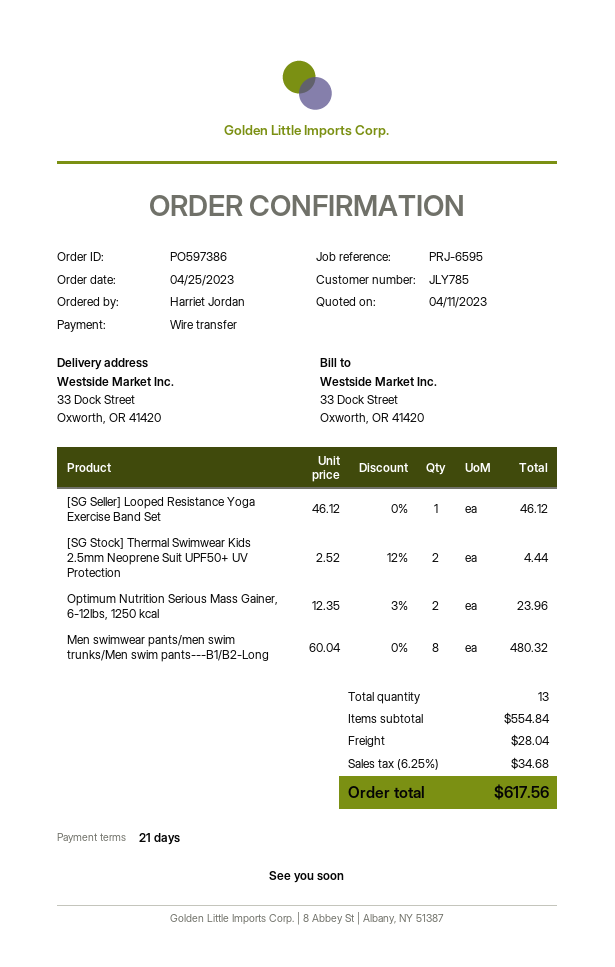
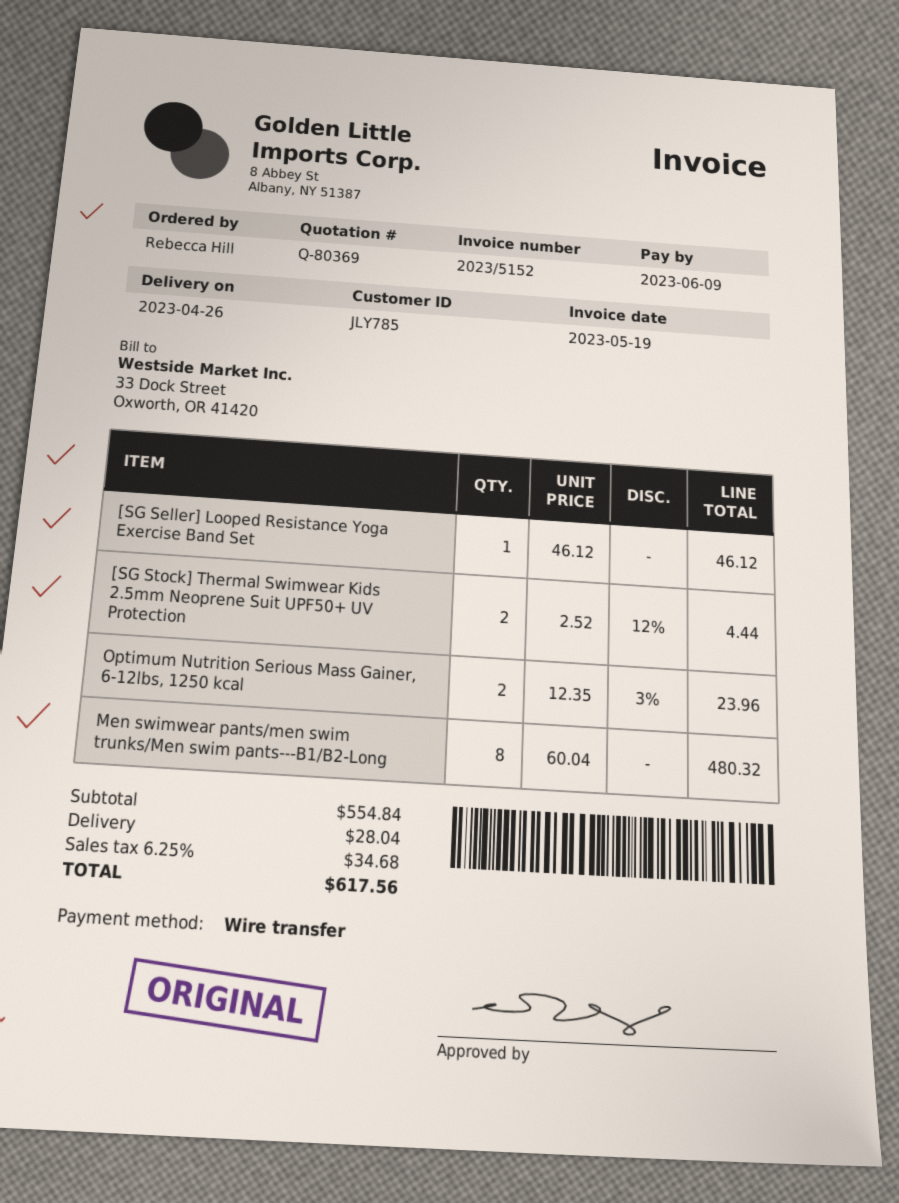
ordered by: Harriet Jordan -> Rebecca Hill

